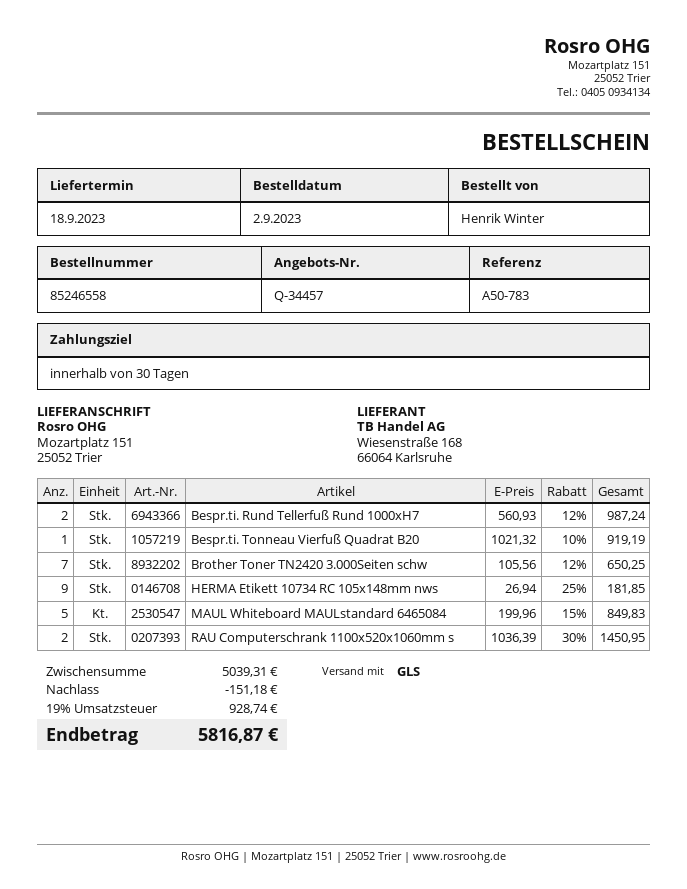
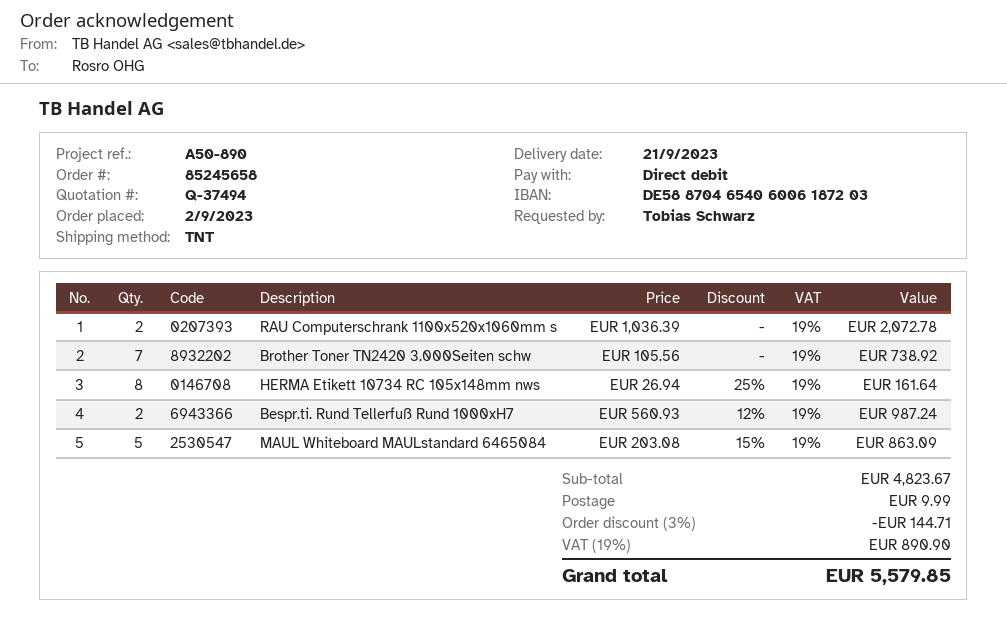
quote number: Q-34457 -> Q-37494
order number: 85246558 -> 85245658
delivery date: 2023-09-18 -> 2023-09-21
reference: A50-783 -> A50-890
ordered by: Henrik Winter -> Tobias Schwarz
shipping method: GLS -> TNT
Bespr.ti. Tonneau Vierfuß Quadrat B20: 1 x 1021.32 - 10% = 919.19 -> none
Brother Toner TN2420 3.000Seiten schw: 7 x 105.56 - 12% = 650.25 -> 7 x 105.56 = 738.92
HERMA Etikett 10734 RC 105x148mm nws: 9 x 26.94 - 25% = 181.85 -> 8 x 26.94 - 25% = 161.64
MAUL Whiteboard MAULstandard 6465084: 5 x 199.96 - 15% = 849.83 -> 5 x 203.08 - 15% = 863.09
RAU Computerschrank 1100x520x1060mm s: 2 x 1036.39 - 30% = 1450.95 -> 2 x 1036.39 = 2072.78
subtotal: 5039.31 -> 4823.67
discount: 151.18 -> 144.71
shipping: none -> 9.99
tax: 19% = 928.74 -> 19% = 890.90
total: 5816.87 -> 5579.85

